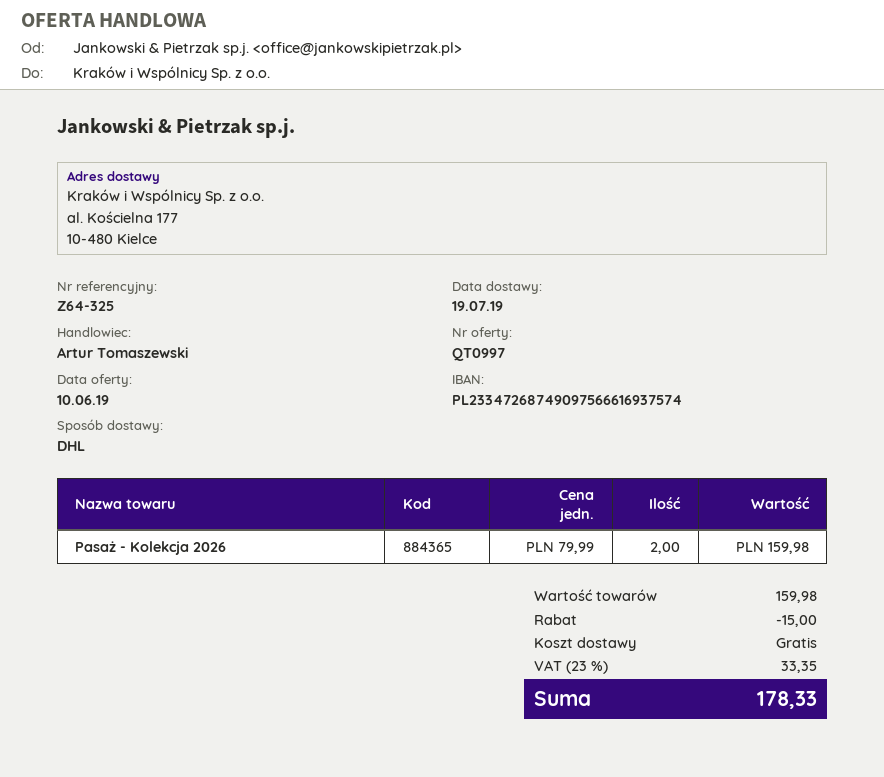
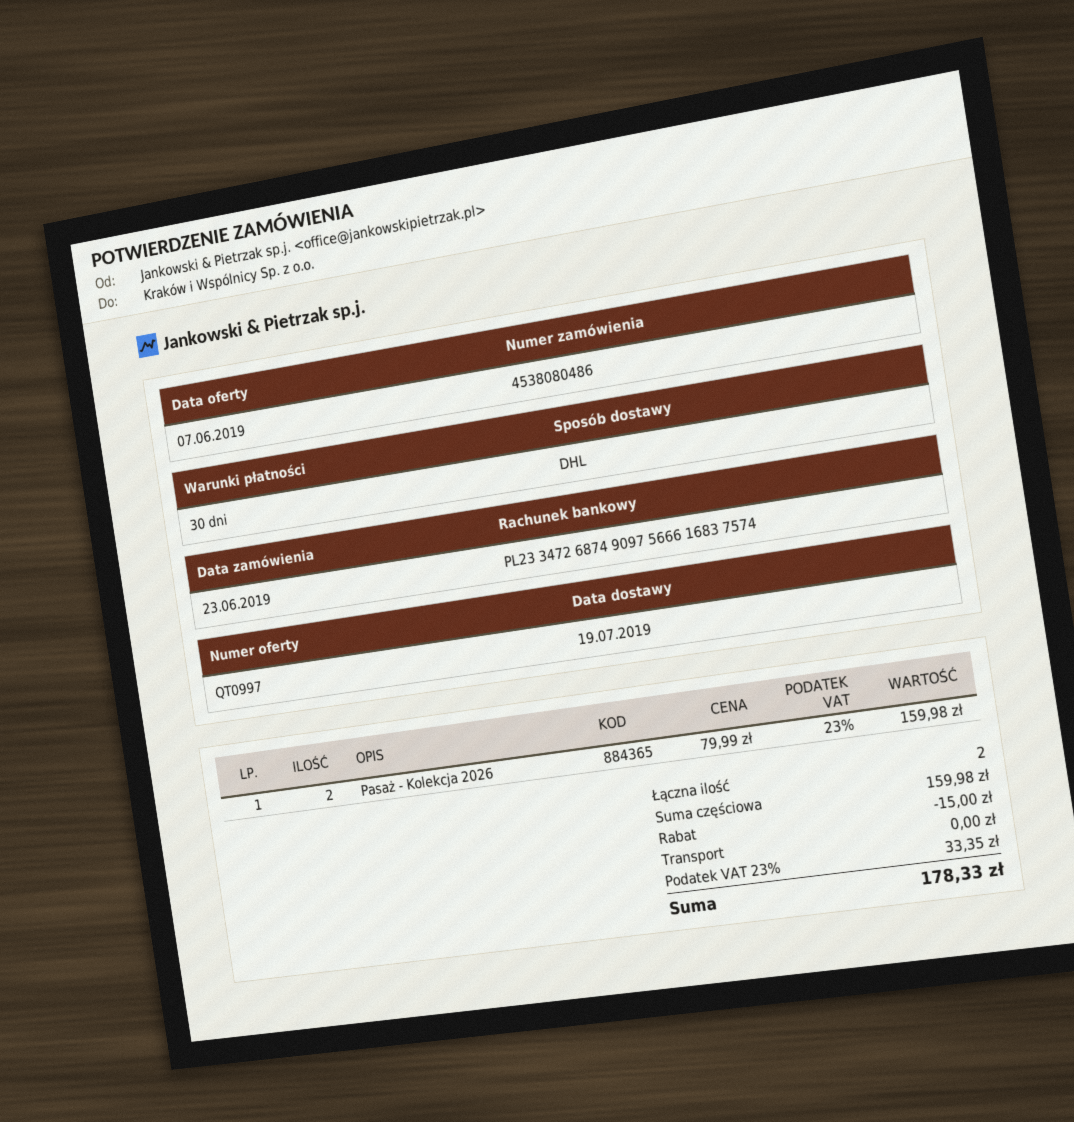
quote date: 2019-06-10 -> 2019-06-07
bank account: PL23347268749097566616937574 -> PL23347268749097566616837574

